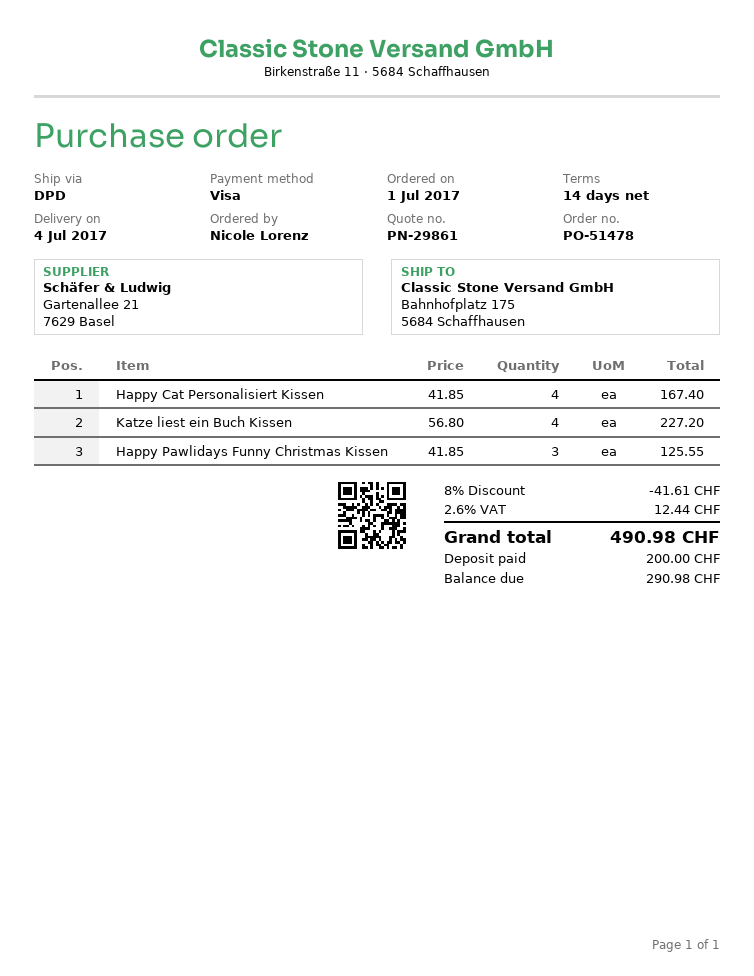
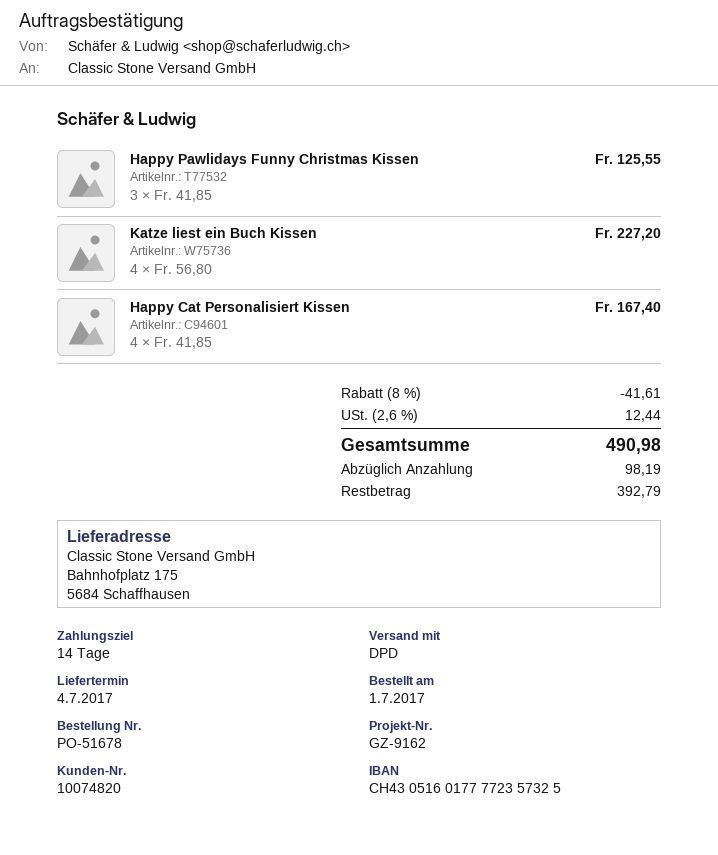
order number: PO-51478 -> PO-51678
deposit: 200.00 -> 98.19
balance: 290.98 -> 392.79

